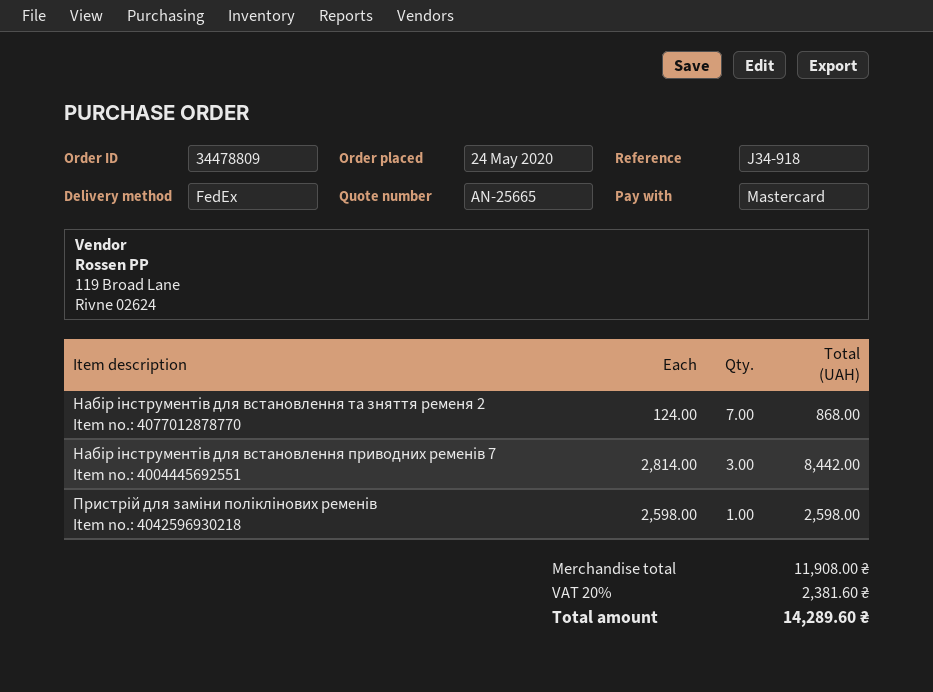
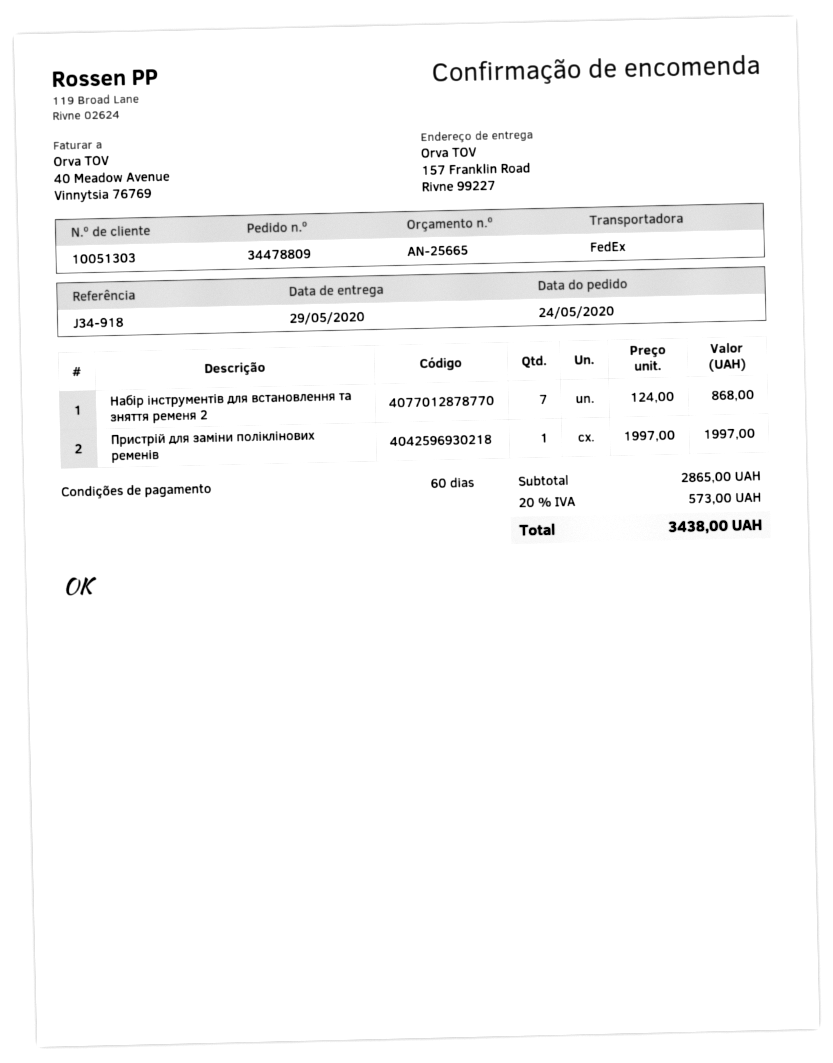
Набір інструментів для встановлення приводних ременів 7: 3 x 2814.00 = 8442.00 -> none
Пристрій для заміни поліклінових ременів: 1 x 2598.00 = 2598.00 -> 1 x 1997.00 = 1997.00
subtotal: 11908.00 -> 2865.00
tax: 20% = 2381.60 -> 20% = 573.00
total: 14289.60 -> 3438.00

